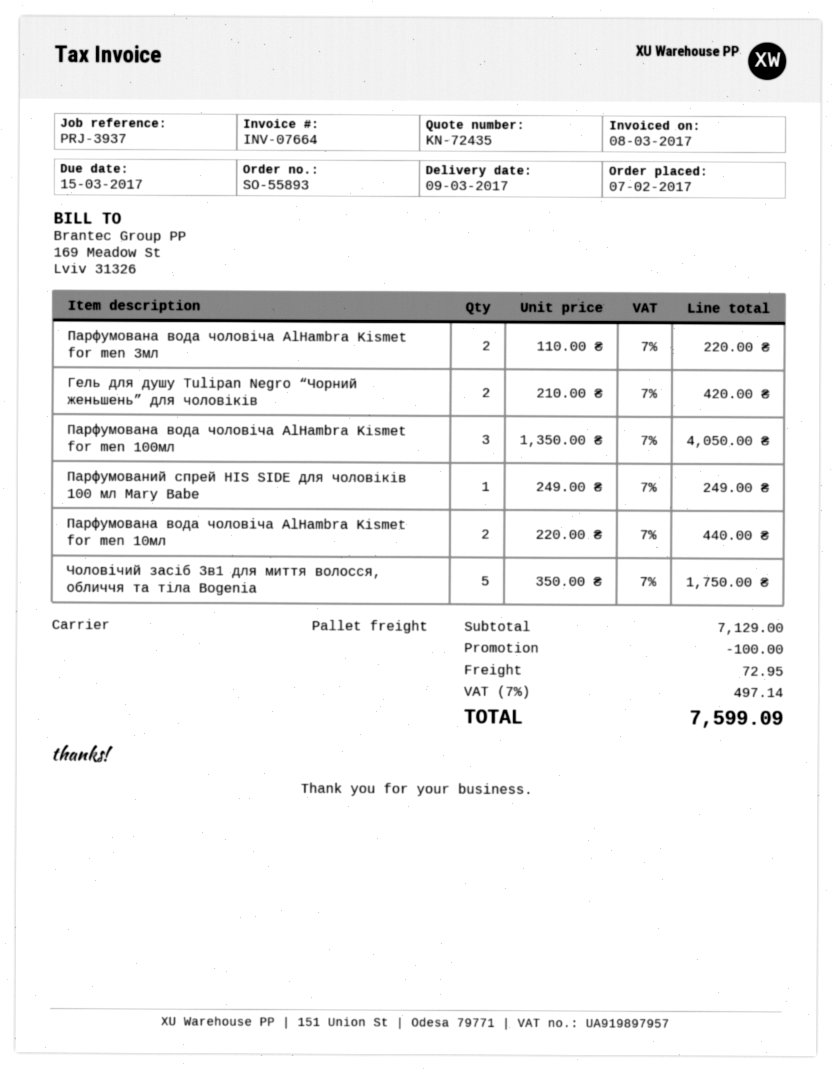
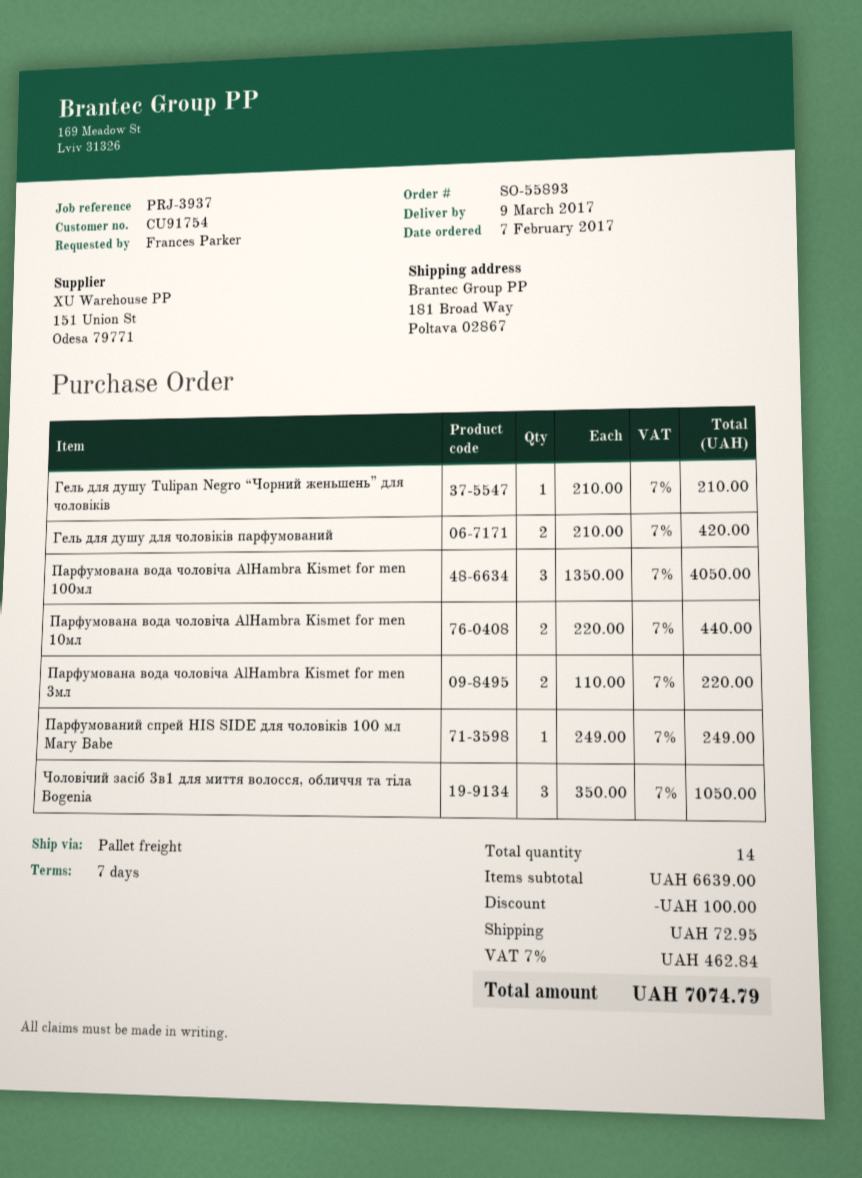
Гель для душу Tulipan Negro “Чорний женьшень” для чоловіків: 2 x 210.00 = 420.00 -> 1 x 210.00 = 210.00
Чоловічий засіб 3в1 для миття волосся, обличчя та тіла Bogenia: 5 x 350.00 = 1750.00 -> 3 x 350.00 = 1050.00
Гель для душу для чоловіків парфумований: none -> 2 x 210.00 = 420.00
subtotal: 7129.00 -> 6639.00
tax: 7% = 497.14 -> 7% = 462.84
total: 7599.09 -> 7074.79

